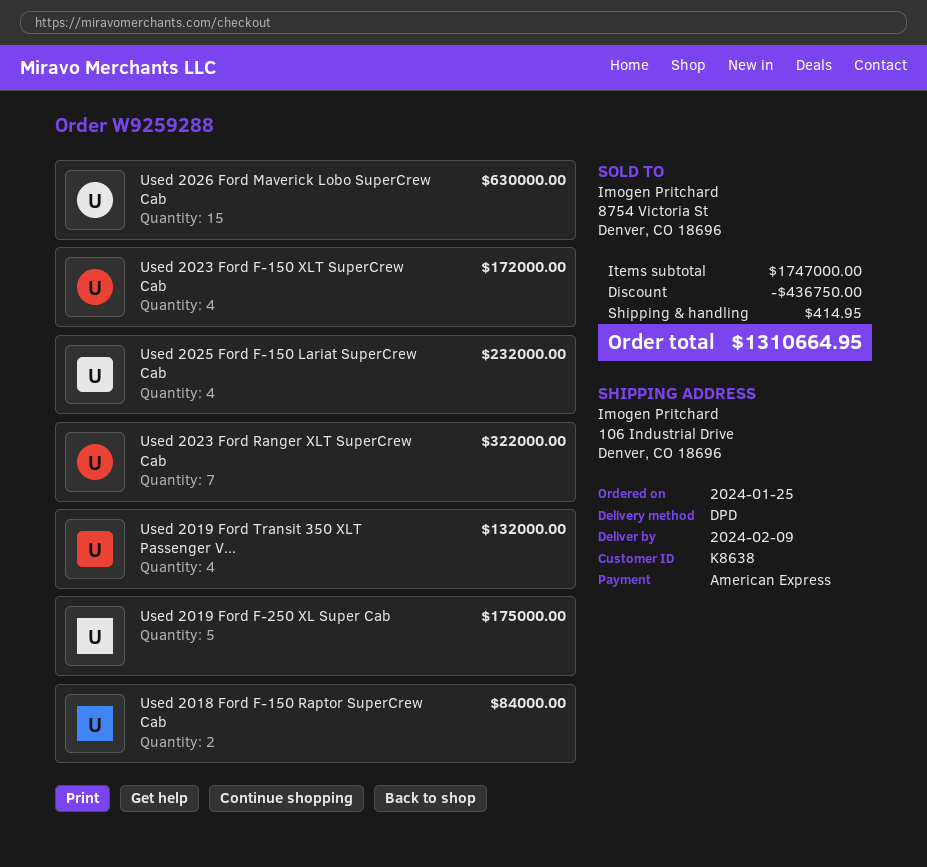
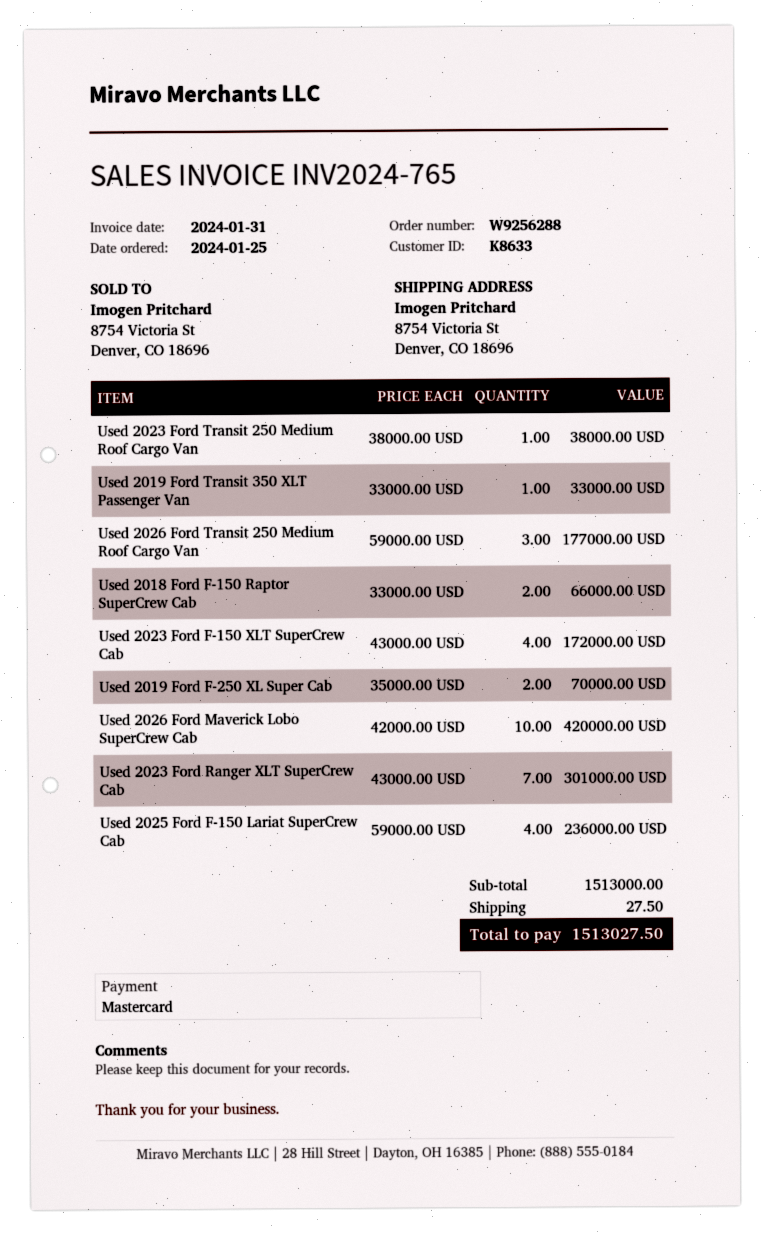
order number: W9259288 -> W9256288
customer number: K8638 -> K8633
payment method: American Express -> Mastercard
ship to: 106 Industrial Drive, Denver, CO 18696 -> 8754 Victoria St, Denver, CO 18696
Used 2026 Ford Maverick Lobo SuperCrew Cab: 15 for 630000.00 -> 10 for 420000.00
Used 2025 Ford F-150 Lariat SuperCrew Cab: 4 for 232000.00 -> 4 for 236000.00
Used 2023 Ford Ranger XLT SuperCrew Cab: 7 for 322000.00 -> 7 for 301000.00
Used 2019 Ford Transit 350 XLT Passenger V...: 4 for 132000.00 -> 1 for 33000.00
Used 2019 Ford F-250 XL Super Cab: 5 for 175000.00 -> 2 for 70000.00
Used 2018 Ford F-150 Raptor SuperCrew Cab: 2 for 84000.00 -> 2 for 66000.00
Used 2023 Ford Transit 250 Medium Roof Cargo Van: none -> 1 for 38000.00
Used 2026 Ford Transit 250 Medium Roof Cargo Van: none -> 3 for 177000.00
subtotal: 1747000.00 -> 1513000.00
discount: 436750.00 -> none
shipping: 414.95 -> 27.50
total: 1310664.95 -> 1513027.50

